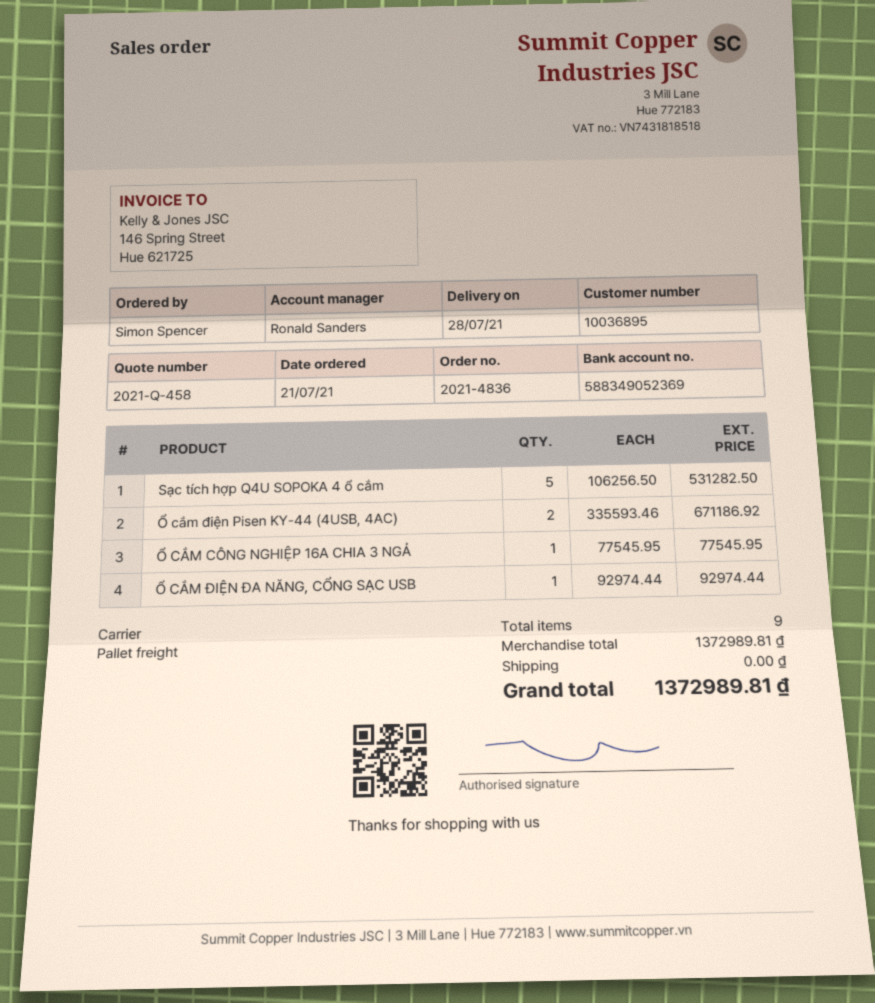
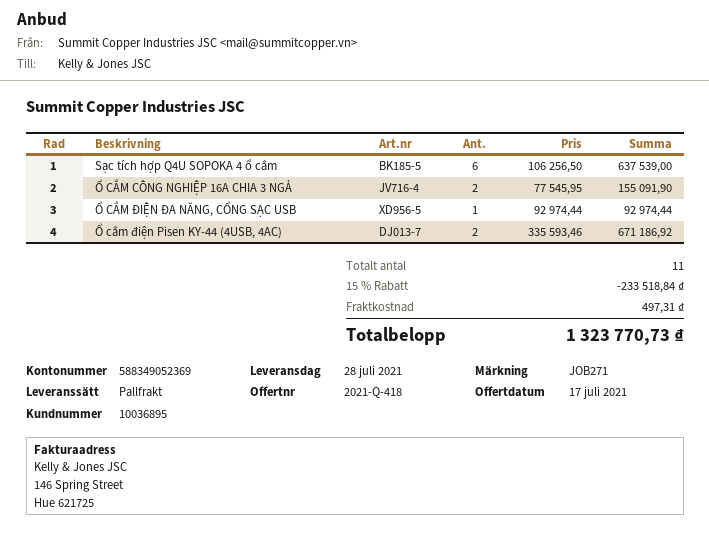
quote number: 2021-Q-458 -> 2021-Q-418
Sạc tích hợp Q4U SOPOKA 4 ổ cắm: 5 x 106256.50 = 531282.50 -> 6 x 106256.50 = 637539.00
Ổ CẮM CÔNG NGHIỆP 16A CHIA 3 NGẢ: 1 x 77545.95 = 77545.95 -> 2 x 77545.95 = 155091.90
total quantity: 9 -> 11
discount: none -> 15% = 233518.84
shipping: 0.00 -> 497.31
total: 1372989.81 -> 1323770.73

